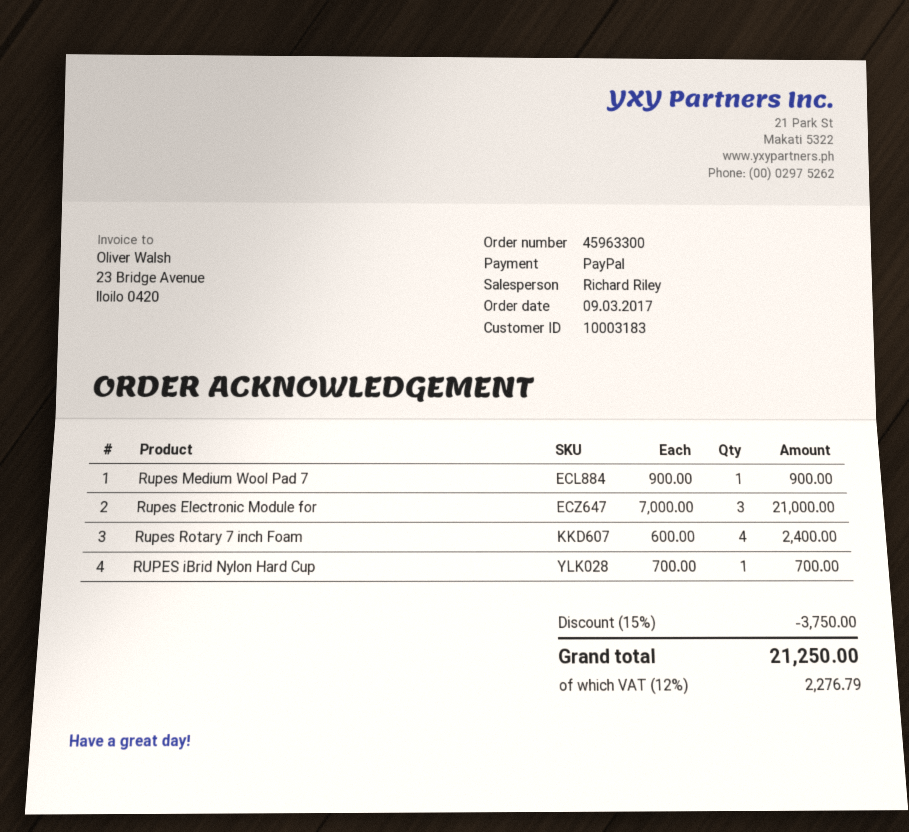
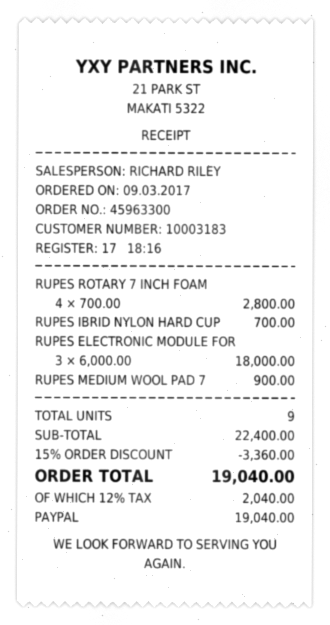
Rupes Electronic Module for: 3 x 7000.00 = 21000.00 -> 3 x 6000.00 = 18000.00
Rupes Rotary 7 inch Foam: 4 x 600.00 = 2400.00 -> 4 x 700.00 = 2800.00
discount: 15% = 3750.00 -> 15% = 3360.00
tax: 12% = 2276.79 -> 12% = 2040.00
total: 21250.00 -> 19040.00

